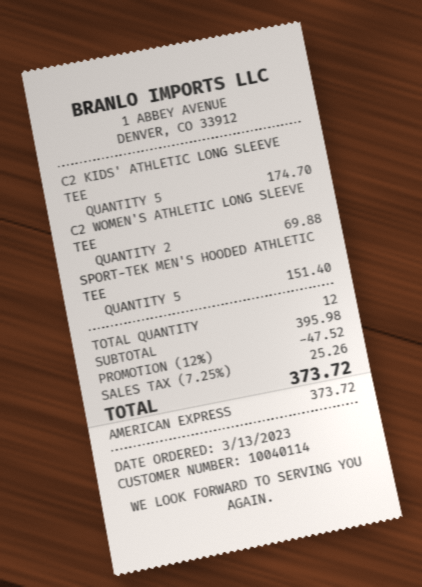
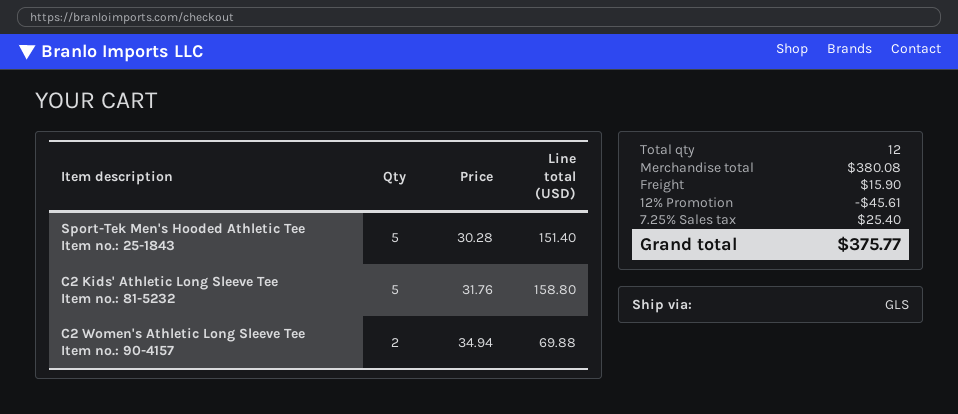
C2 KIDS' ATHLETIC LONG SLEEVE TEE: 5 for 174.70 -> 5 for 158.80
subtotal: 395.98 -> 380.08
discount: 12% = 47.52 -> 12% = 45.61
shipping: none -> 15.90
tax: 7.25% = 25.26 -> 7.25% = 25.40
total: 373.72 -> 375.77

